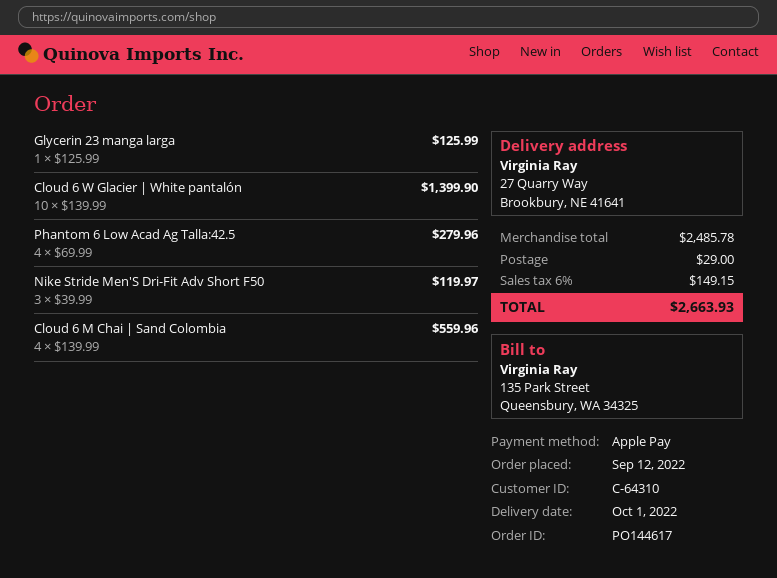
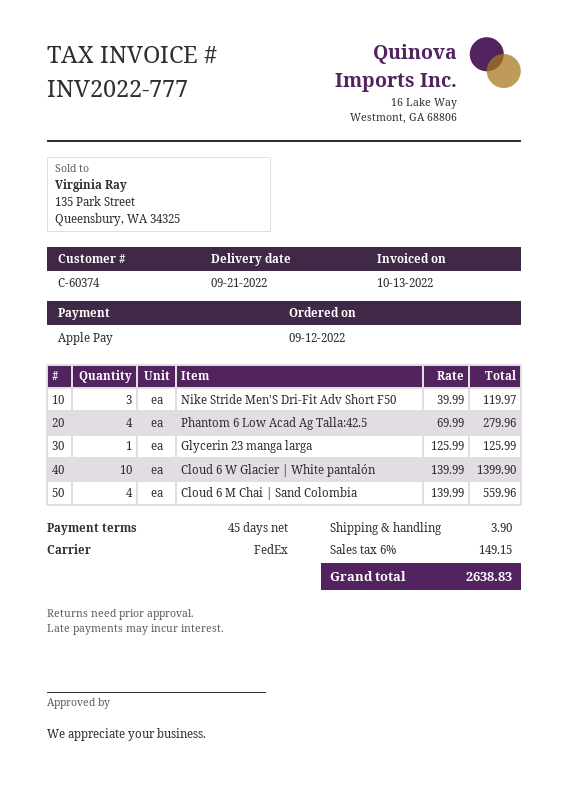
delivery date: 2022-10-01 -> 2022-09-21
customer number: C-64310 -> C-60374
shipping: 29.00 -> 3.90
total: 2663.93 -> 2638.83

